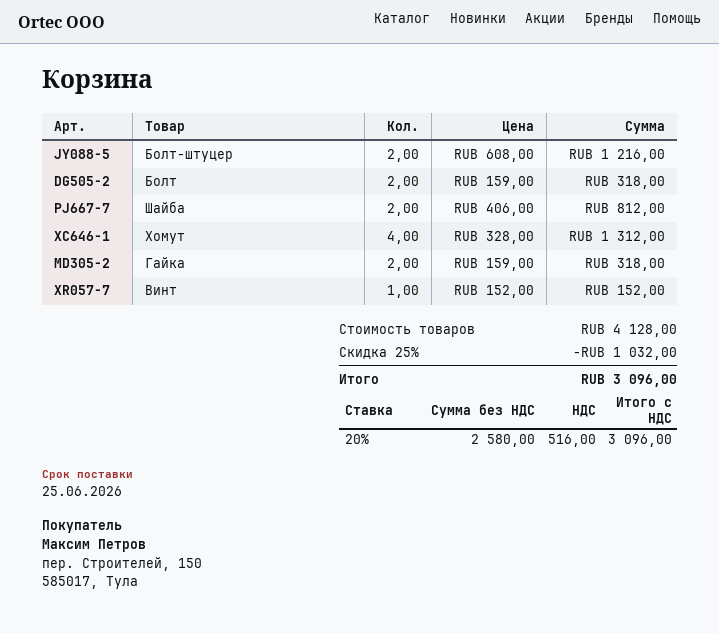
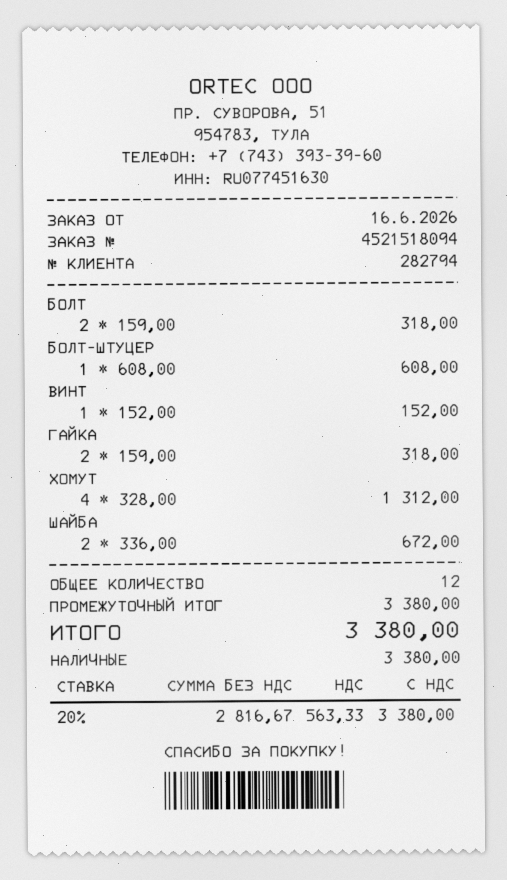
Болт-штуцер: 2 x 608.00 = 1216.00 -> 1 x 608.00 = 608.00
Шайба: 2 x 406.00 = 812.00 -> 2 x 336.00 = 672.00
subtotal: 4128.00 -> 3380.00
discount: 25% = 1032.00 -> none
net: 2580.00 -> 2816.67
tax: 20% = 516.00 -> 20% = 563.33
total: 3096.00 -> 3380.00

